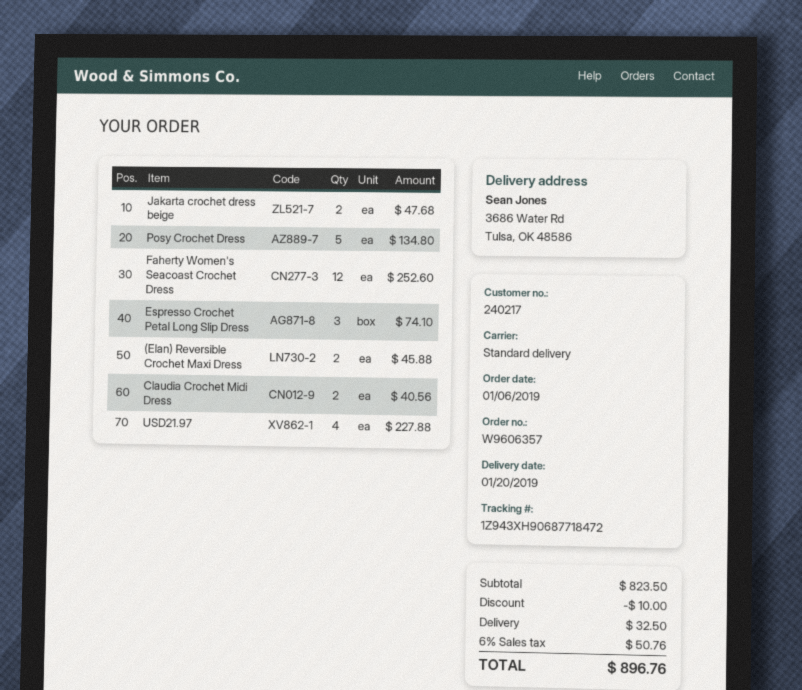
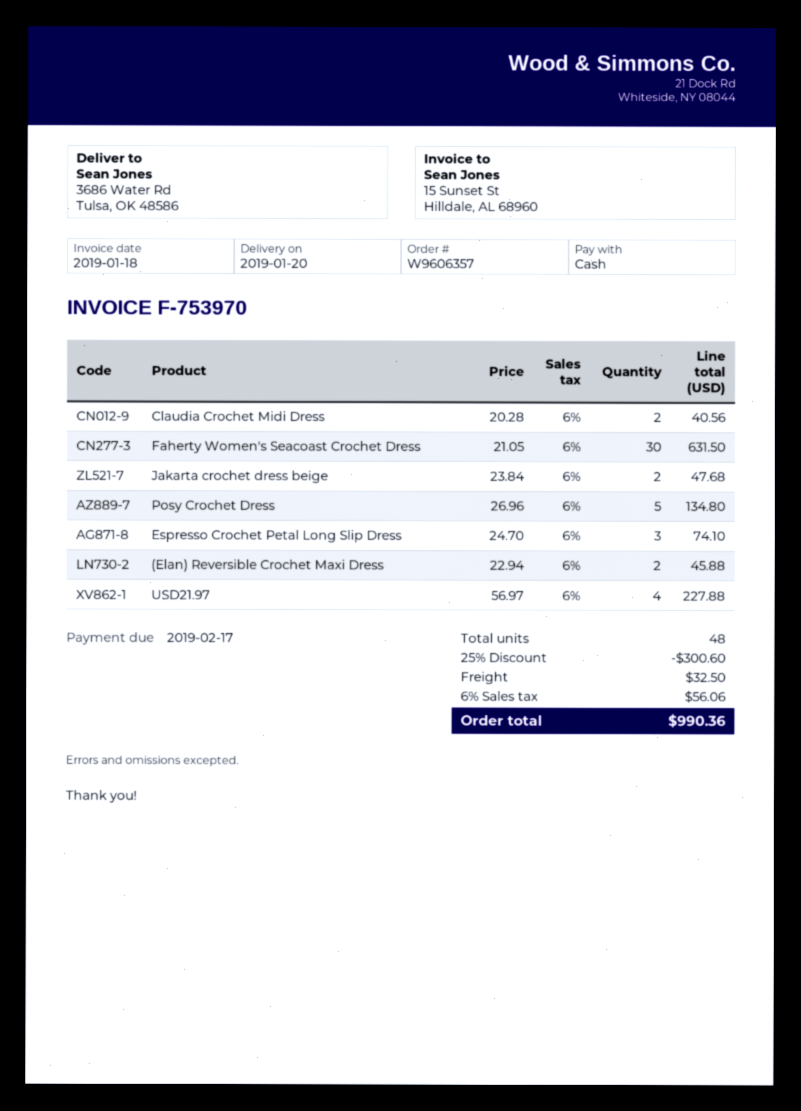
Faherty Women's Seacoast Crochet Dress: 12 for 252.60 -> 30 for 631.50
discount: 10.00 -> 300.60
tax: 6% = 50.76 -> 6% = 56.06
total: 896.76 -> 990.36

